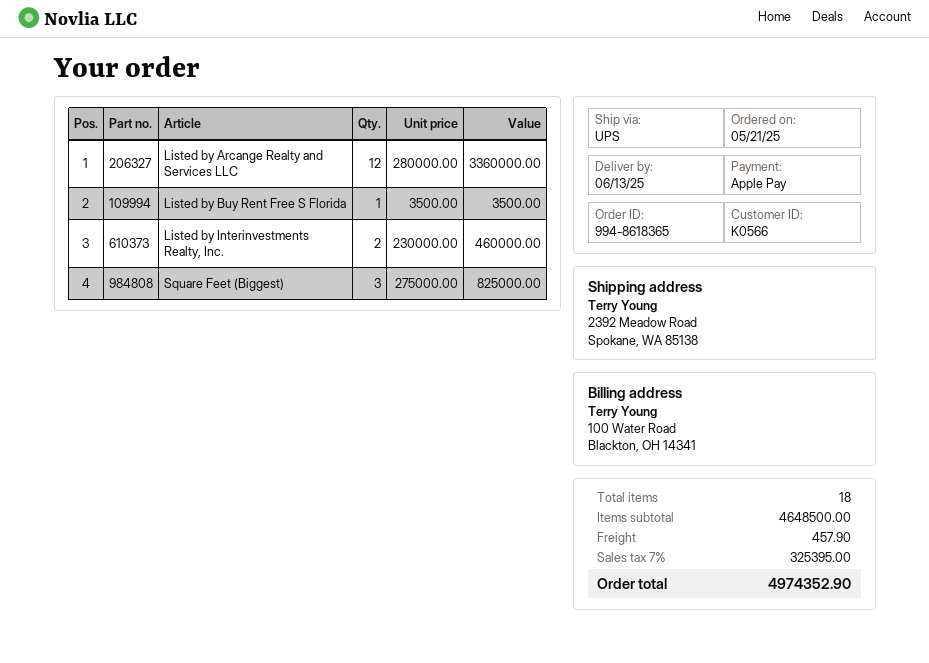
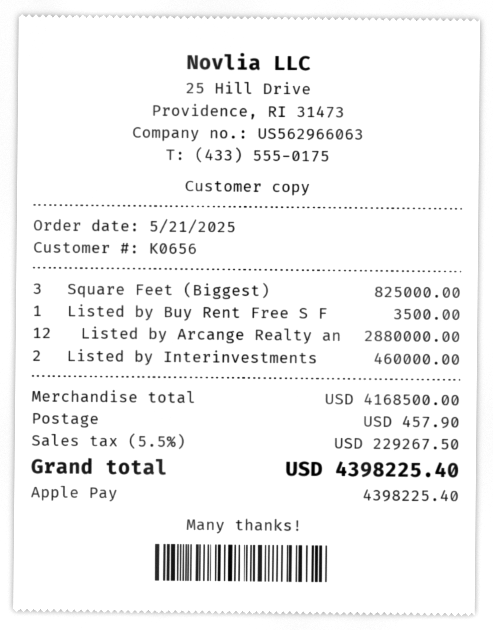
customer number: K0566 -> K0656
Listed by Arcange Realty and Services LLC: 12 for 3360000.00 -> 12 for 2880000.00
subtotal: 4648500.00 -> 4168500.00
tax: 7% = 325395.00 -> 5.5% = 229267.50
total: 4974352.90 -> 4398225.40

